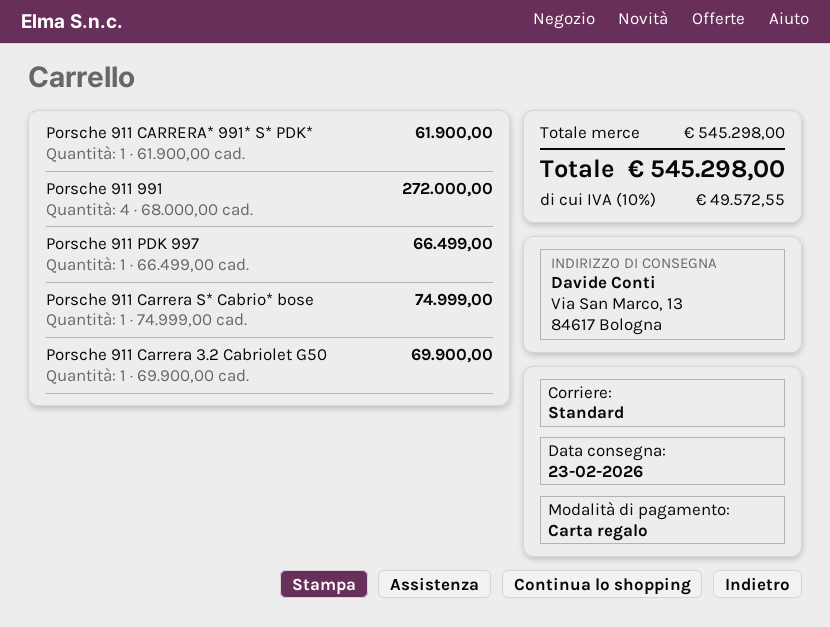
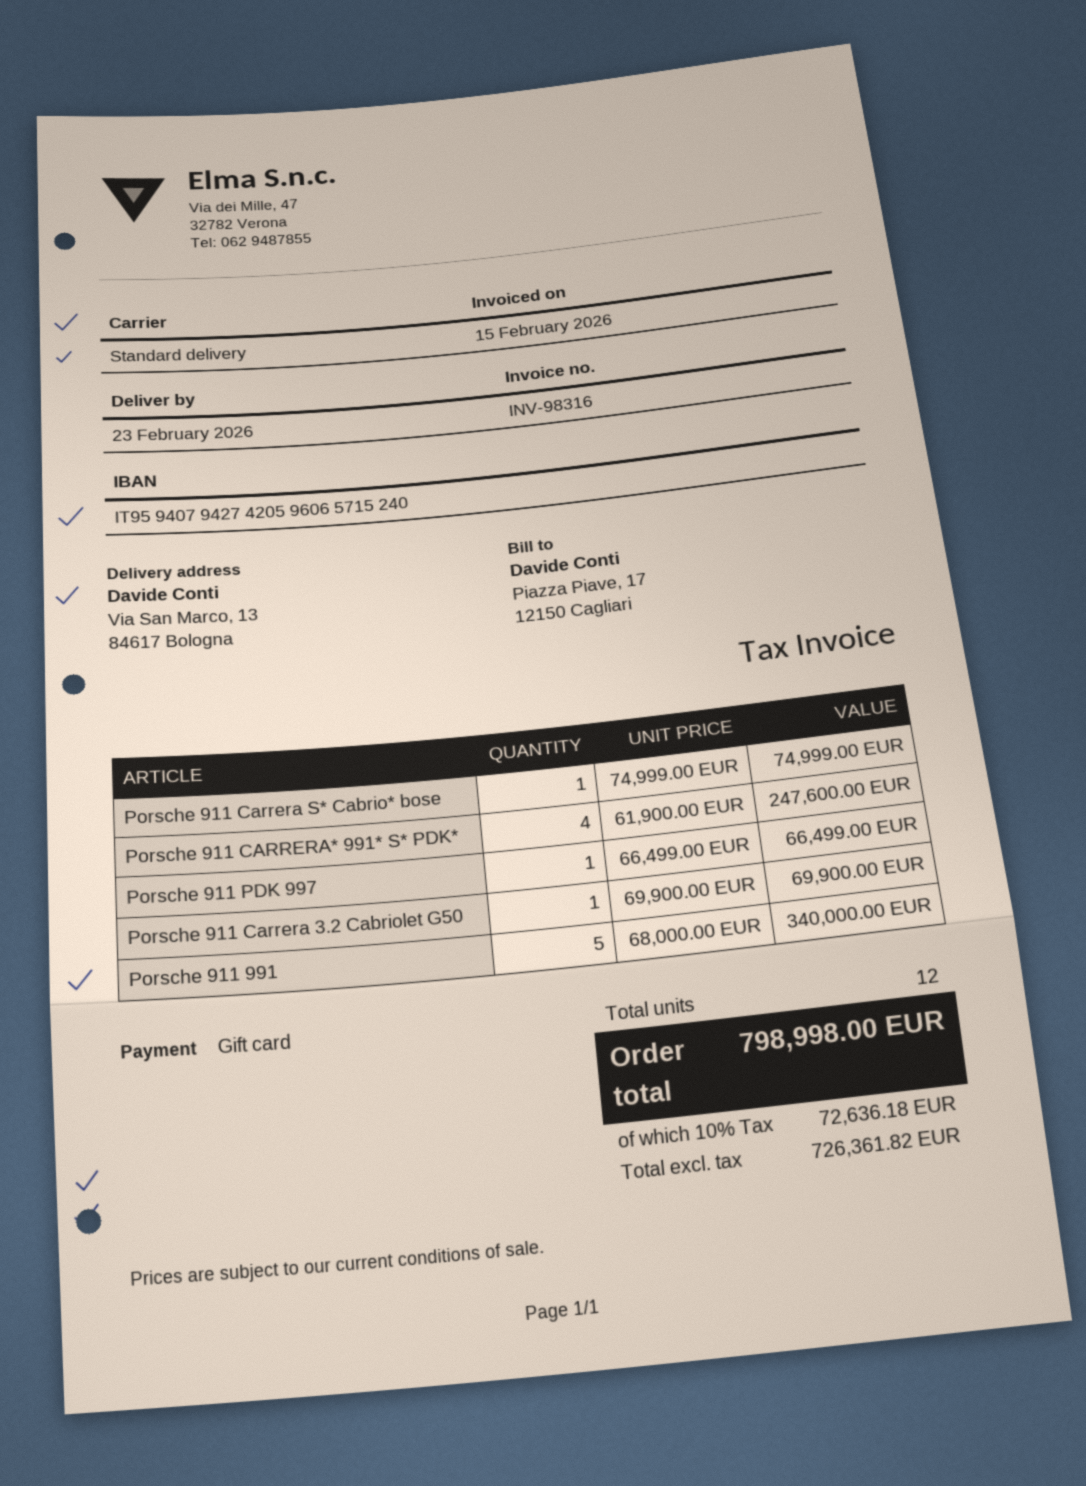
Porsche 911 CARRERA* 991* S* PDK*: 1 x 61900.00 = 61900.00 -> 4 x 61900.00 = 247600.00
Porsche 911 991: 4 x 68000.00 = 272000.00 -> 5 x 68000.00 = 340000.00
tax: 10% = 49572.55 -> 10% = 72636.18
total: 545298.00 -> 798998.00

